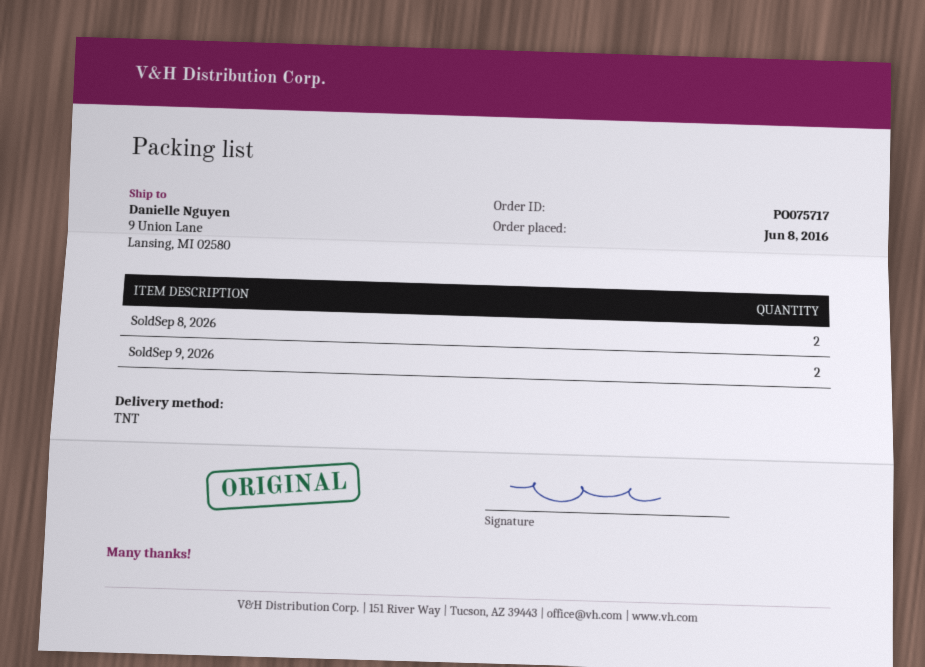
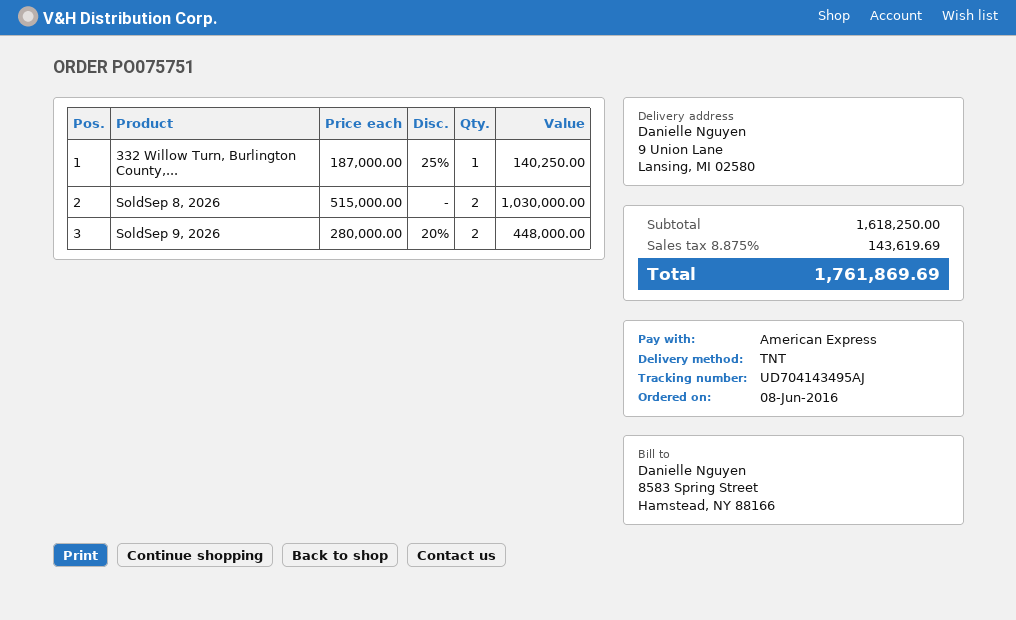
order number: PO075717 -> PO075751
332 Willow Turn, Burlington County,...: none -> 1

